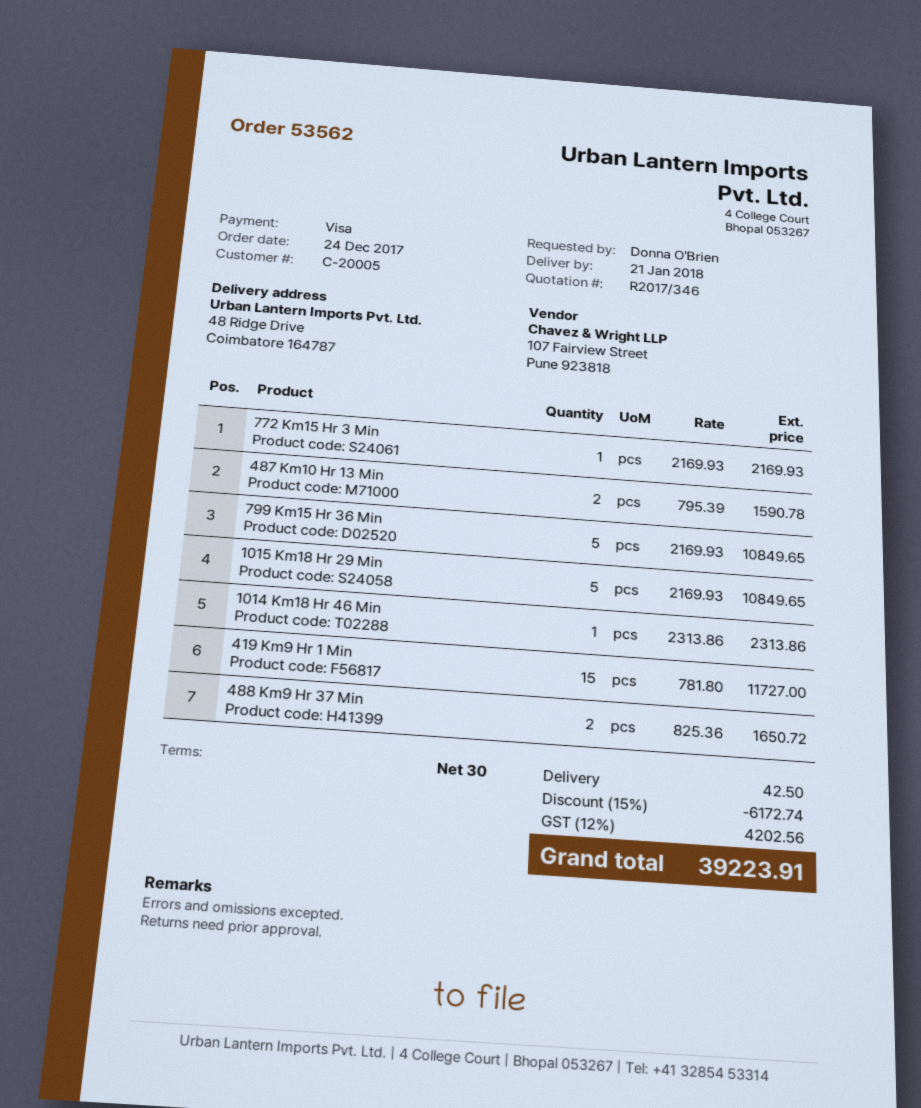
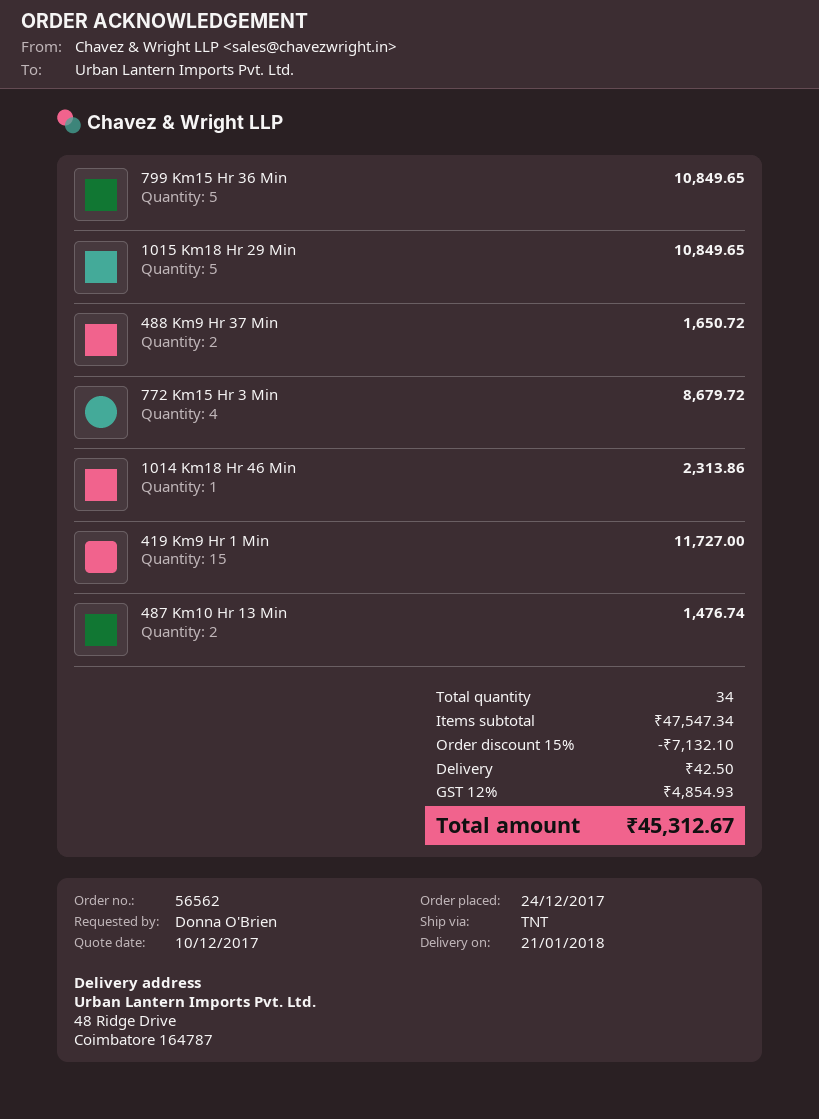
order number: 53562 -> 56562
772 Km15 Hr 3 Min: 1 for 2169.93 -> 4 for 8679.72
487 Km10 Hr 13 Min: 2 for 1590.78 -> 2 for 1476.74
discount: 15% = 6172.74 -> 15% = 7132.10
tax: 12% = 4202.56 -> 12% = 4854.93
total: 39223.91 -> 45312.67

